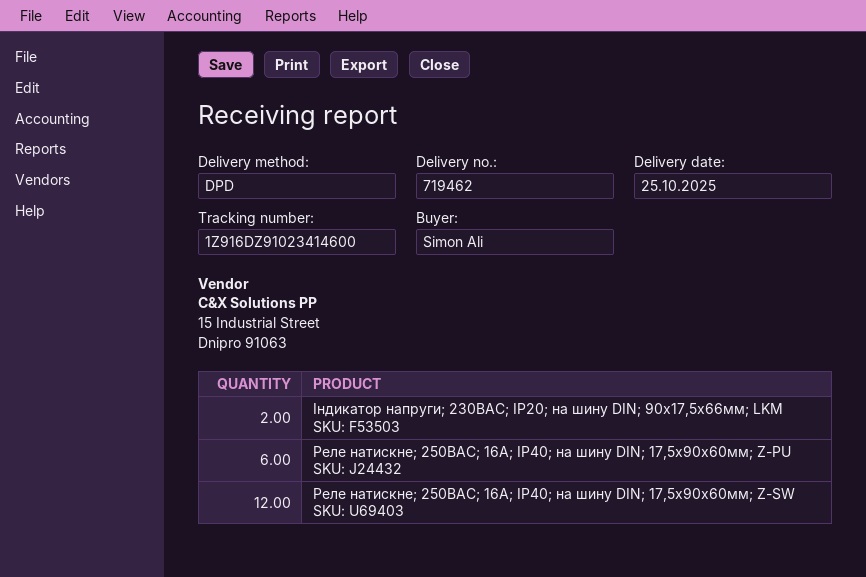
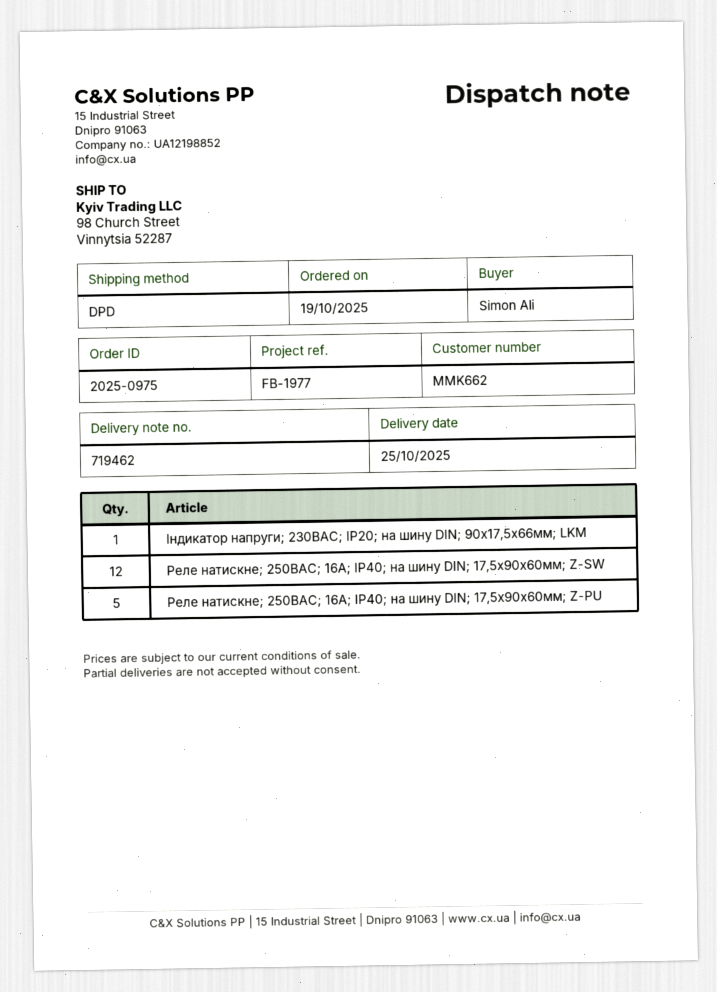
Індикатор напруги; 230ВAC; IP20; на шину DIN; 90x17,5x66мм; LKM: 2 -> 1
Реле натискне; 250ВAC; 16А; IP40; на шину DIN; 17,5x90x60мм; Z-PU: 6 -> 5

